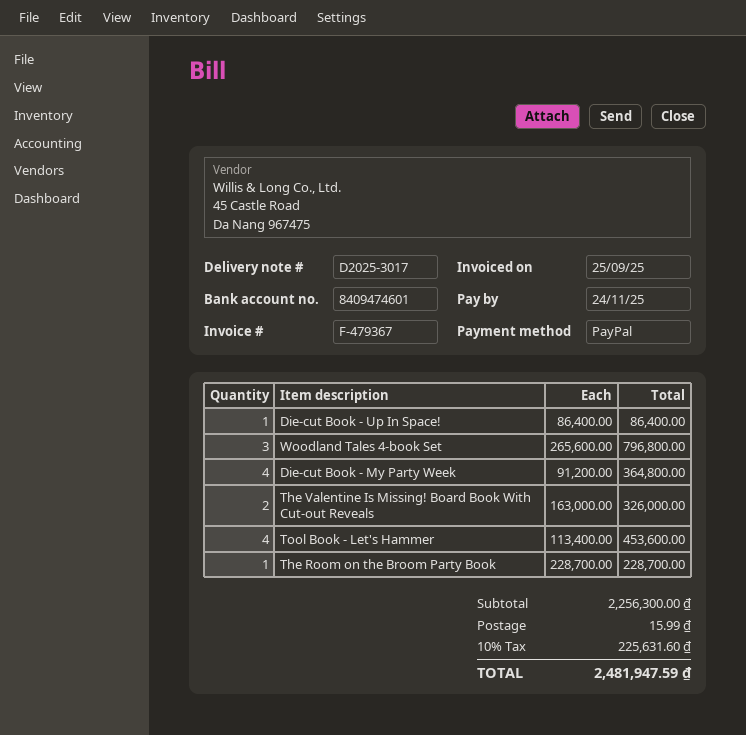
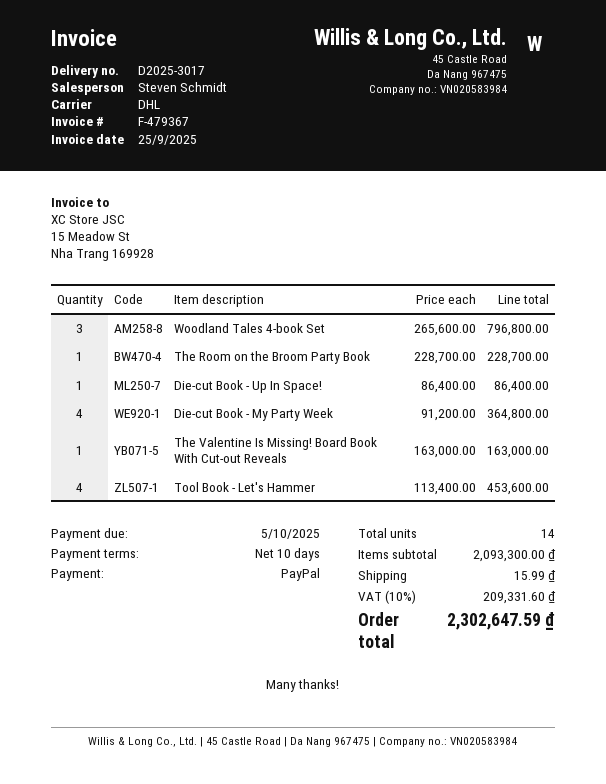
due date: 2025-11-24 -> 2025-10-05
The Valentine Is Missing! Board Book With Cut-out Reveals: 2 x 163000.00 = 326000.00 -> 1 x 163000.00 = 163000.00
subtotal: 2256300.00 -> 2093300.00
tax: 10% = 225631.60 -> 10% = 209331.60
total: 2481947.59 -> 2302647.59

